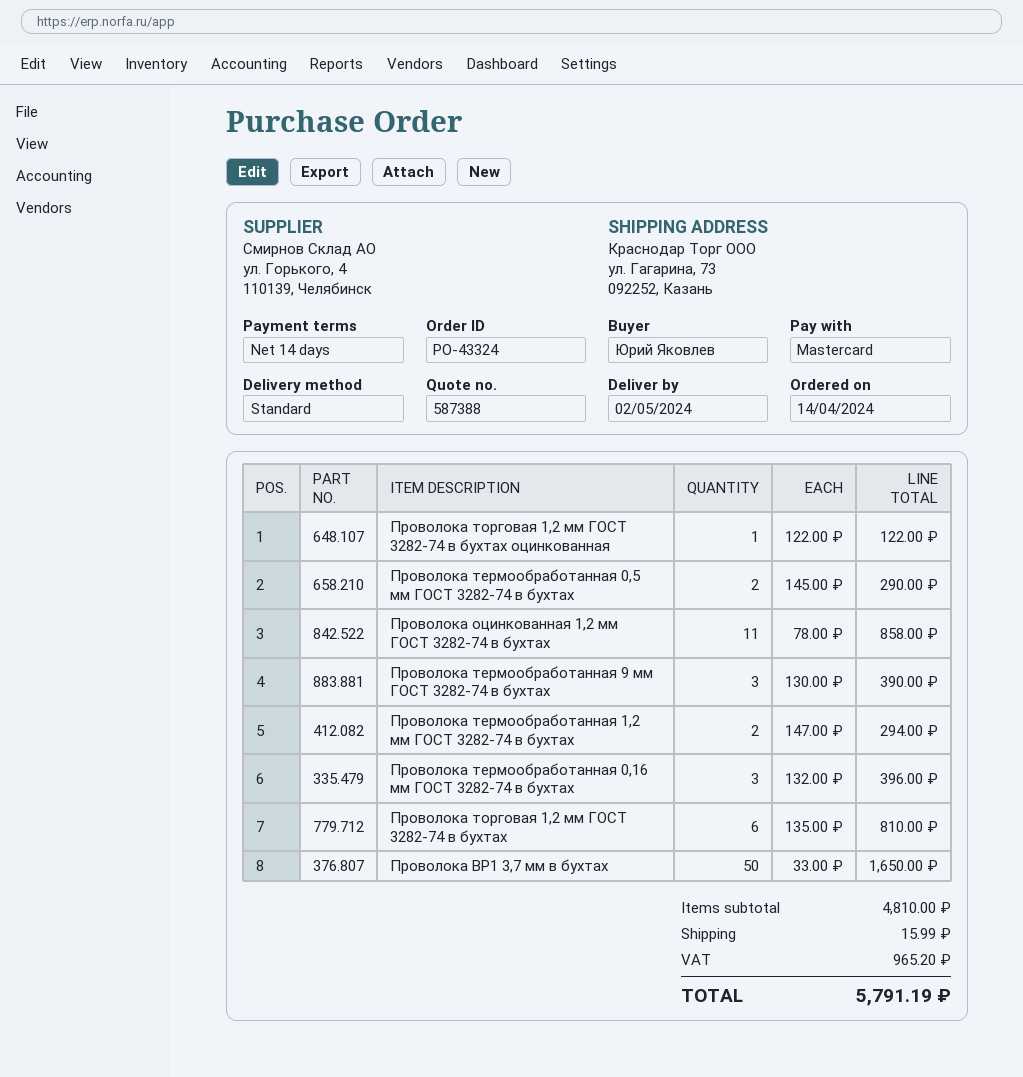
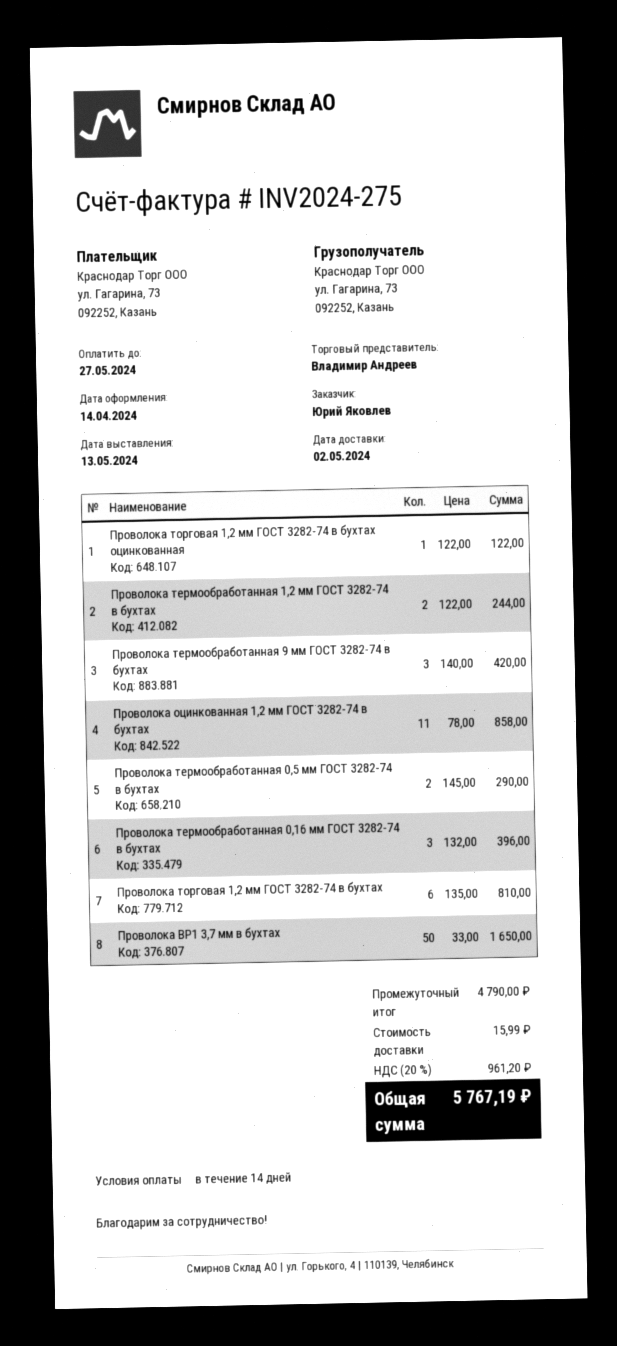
Проволока термообработанная 9 мм ГОСТ 3282-74 в бухтах: 3 x 130.00 = 390.00 -> 3 x 140.00 = 420.00
Проволока термообработанная 1,2 мм ГОСТ 3282-74 в бухтах: 2 x 147.00 = 294.00 -> 2 x 122.00 = 244.00
subtotal: 4810.00 -> 4790.00
tax: 965.20 -> 961.20
total: 5791.19 -> 5767.19

